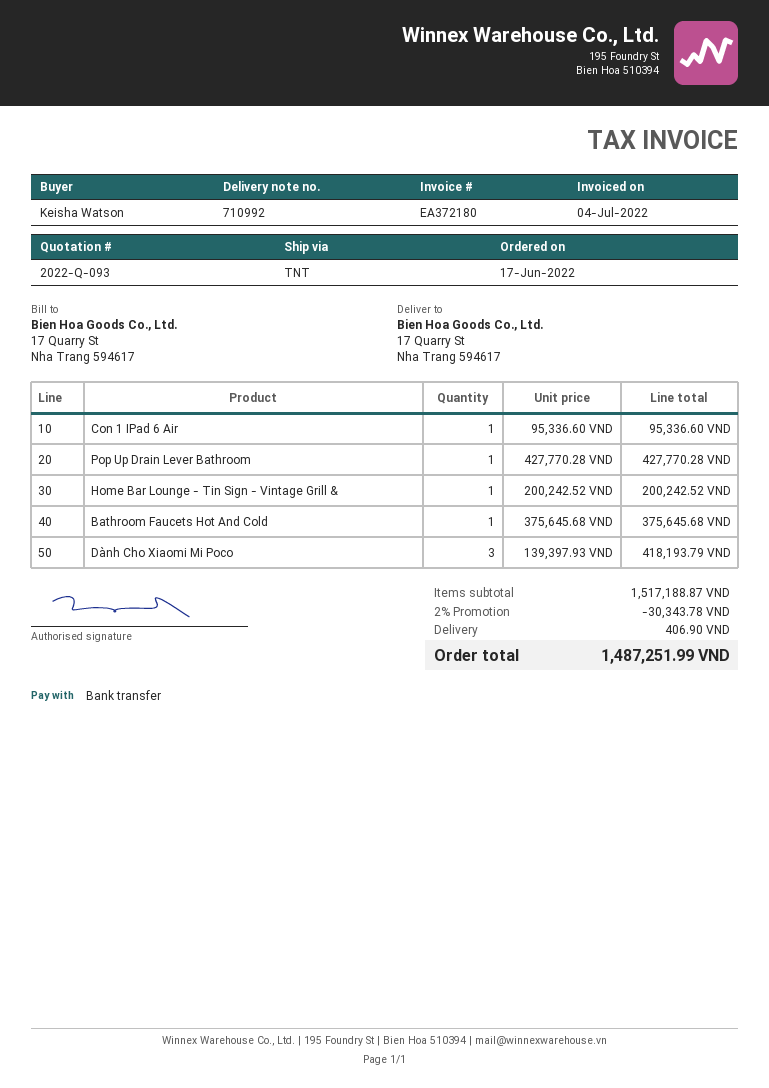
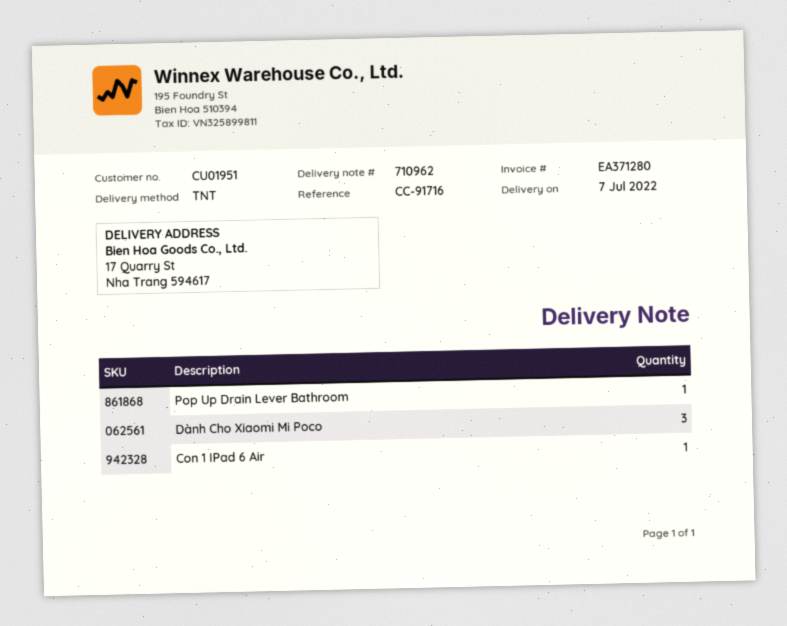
delivery note number: 710992 -> 710962
invoice number: EA372180 -> EA371280
Home Bar Lounge - Tin Sign - Vintage Grill &: 1 -> none
Bathroom Faucets Hot And Cold: 1 -> none

